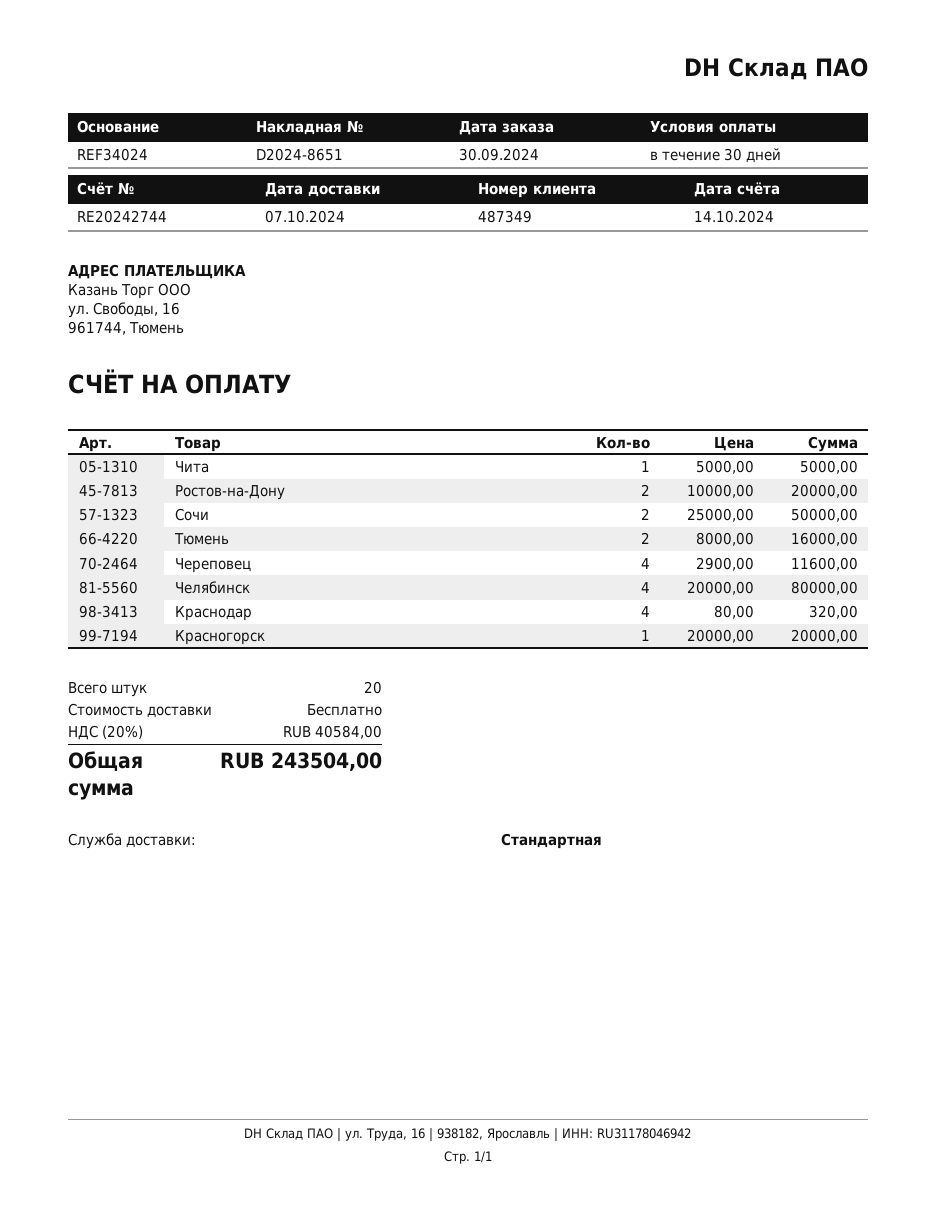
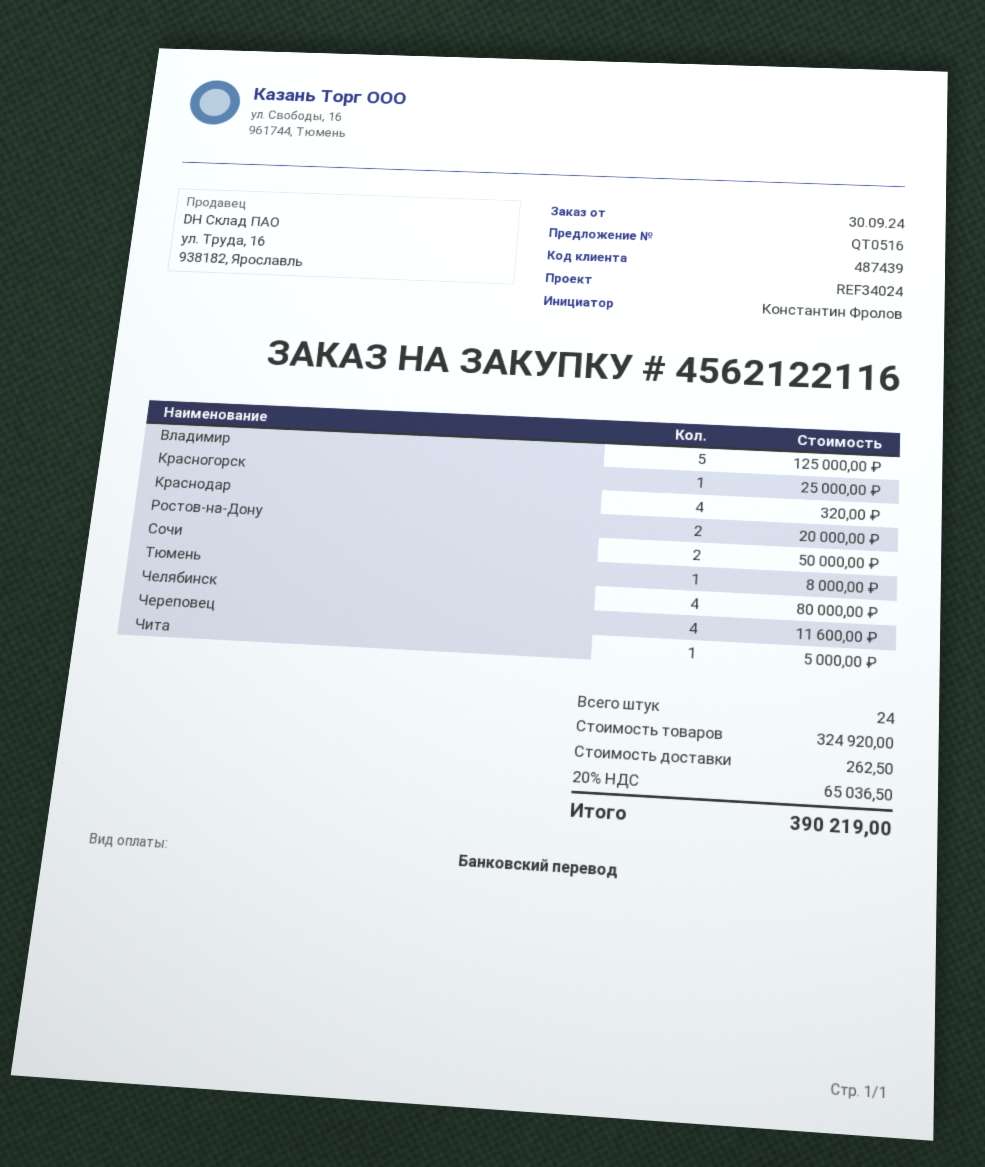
customer number: 487349 -> 487439
Тюмень: 2 for 16000.00 -> 1 for 8000.00
Красногорск: 1 for 20000.00 -> 1 for 25000.00
Владимир: none -> 5 for 125000.00
total quantity: 20 -> 24
shipping: 0.00 -> 262.50
tax: 20% = 40584.00 -> 20% = 65036.50
total: 243504.00 -> 390219.00

